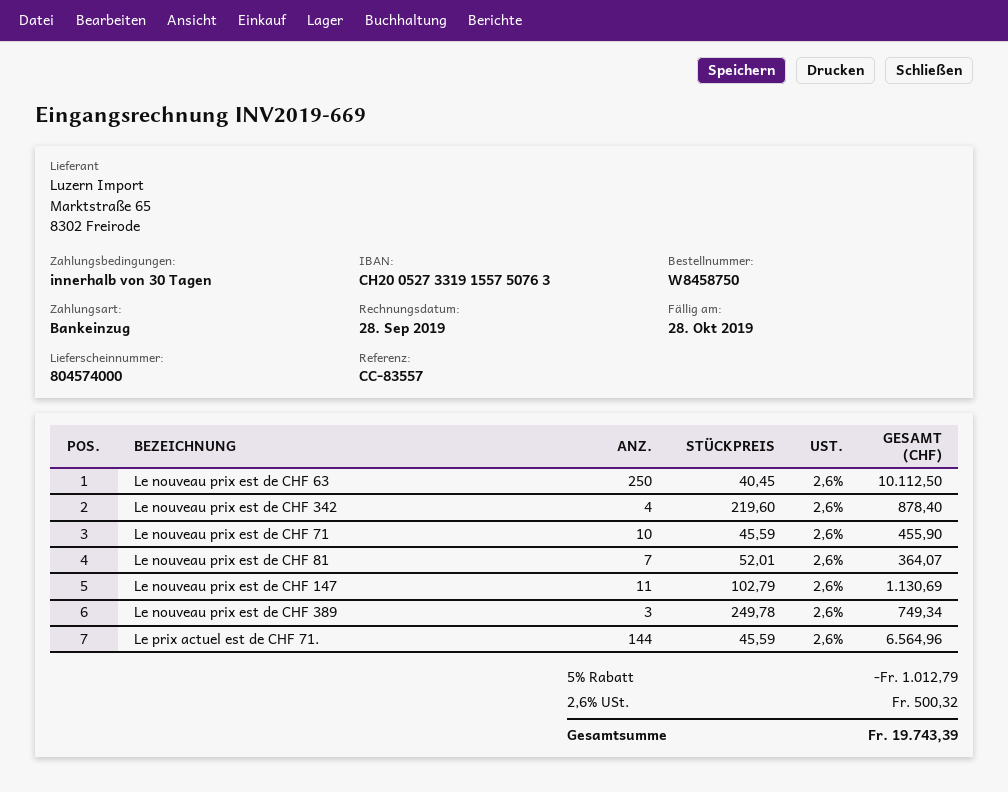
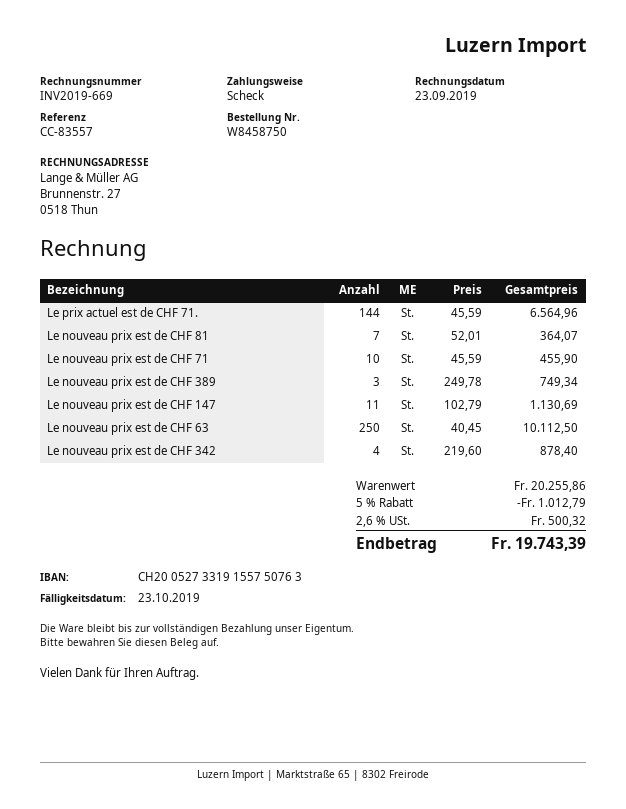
invoice date: 2019-09-28 -> 2019-09-23
due date: 2019-10-28 -> 2019-10-23
payment method: direct debit -> cheque

